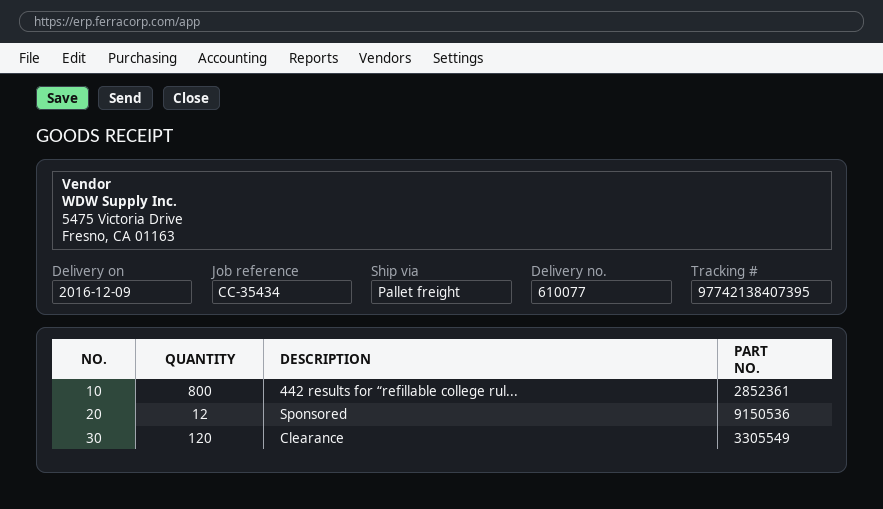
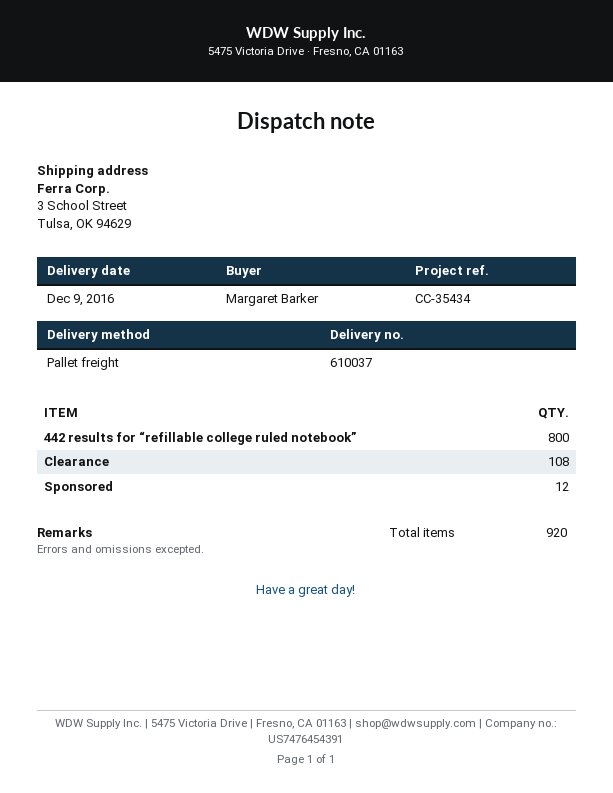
delivery note number: 610077 -> 610037
Clearance: 120 -> 108

